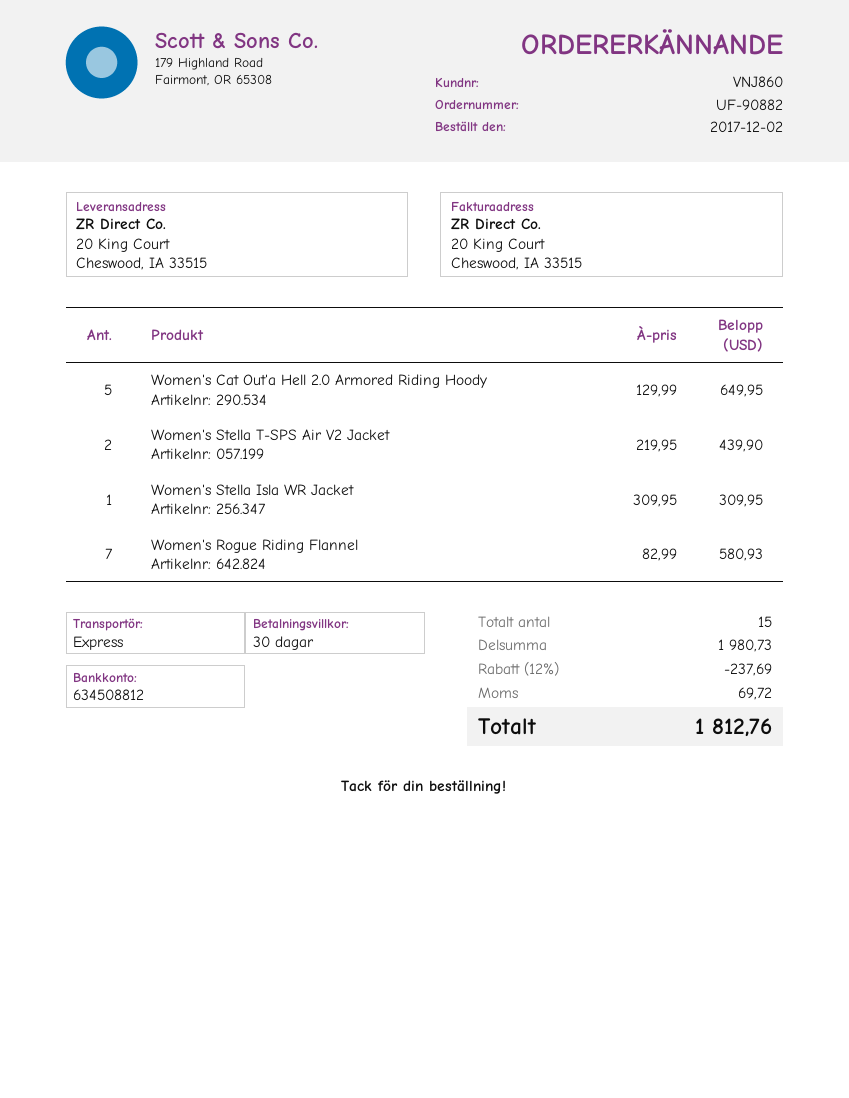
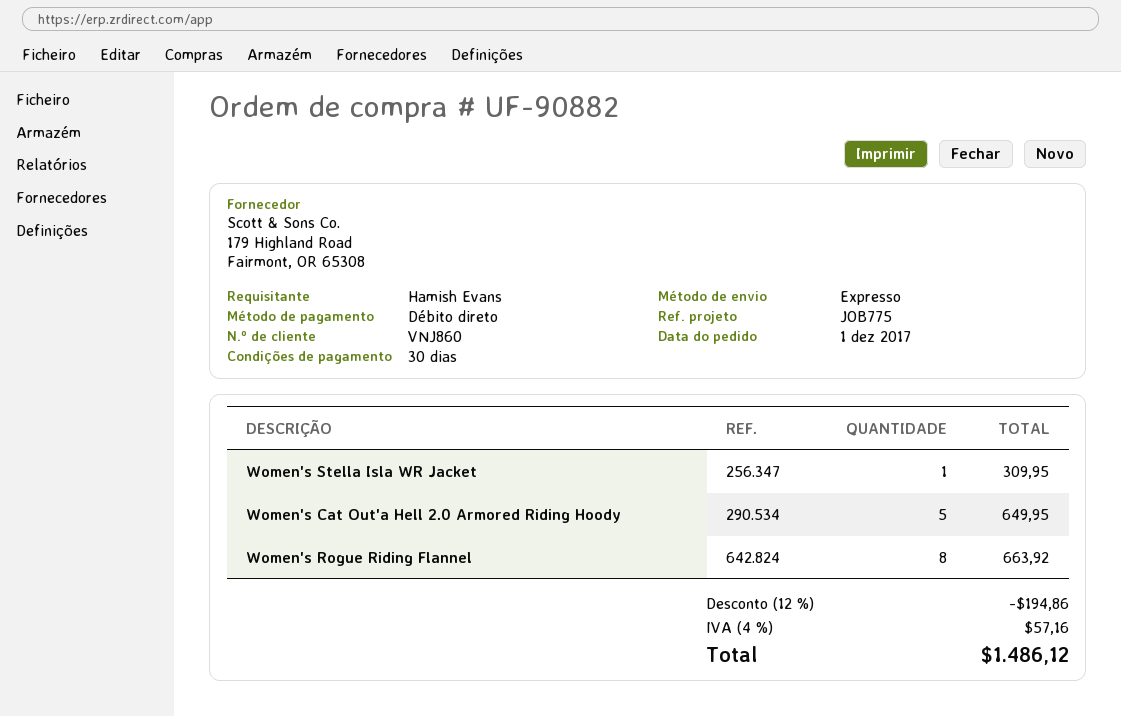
order date: 2017-12-02 -> 2017-12-01
Women's Stella T-SPS Air V2 Jacket: 2 for 439.90 -> none
Women's Rogue Riding Flannel: 7 for 580.93 -> 8 for 663.92
discount: 12% = 237.69 -> 12% = 194.86
tax: 69.72 -> 57.16
total: 1812.76 -> 1486.12

